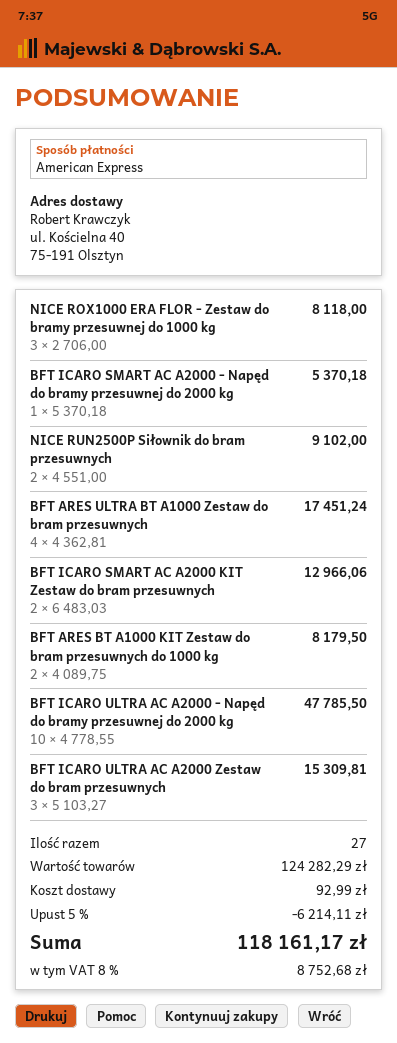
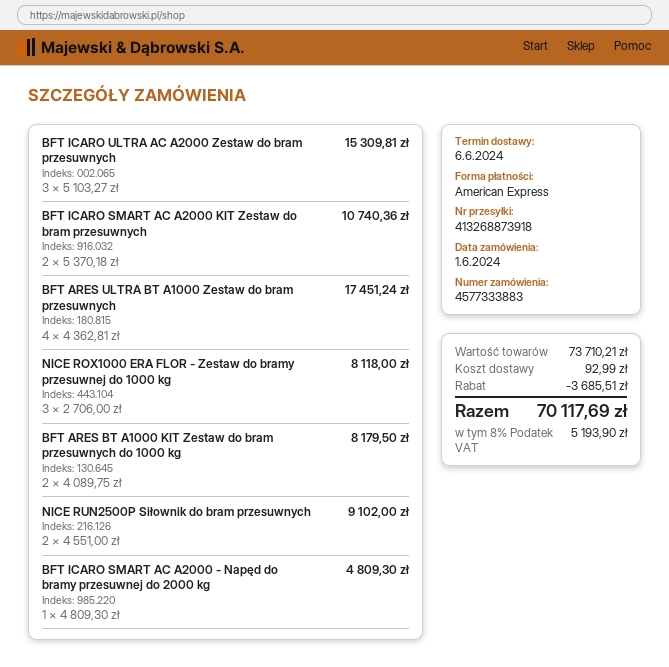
BFT ICARO SMART AC A2000 - Napęd do bramy przesuwnej do 2000 kg: 1 x 5370.18 = 5370.18 -> 1 x 4809.30 = 4809.30
BFT ICARO SMART AC A2000 KIT Zestaw do bram przesuwnych: 2 x 6483.03 = 12966.06 -> 2 x 5370.18 = 10740.36
BFT ICARO ULTRA AC A2000 - Napęd do bramy przesuwnej do 2000 kg: 10 x 4778.55 = 47785.50 -> none
subtotal: 124282.29 -> 73710.21
discount: 6214.11 -> 3685.51
tax: 8% = 8752.68 -> 8% = 5193.90
total: 118161.17 -> 70117.69

